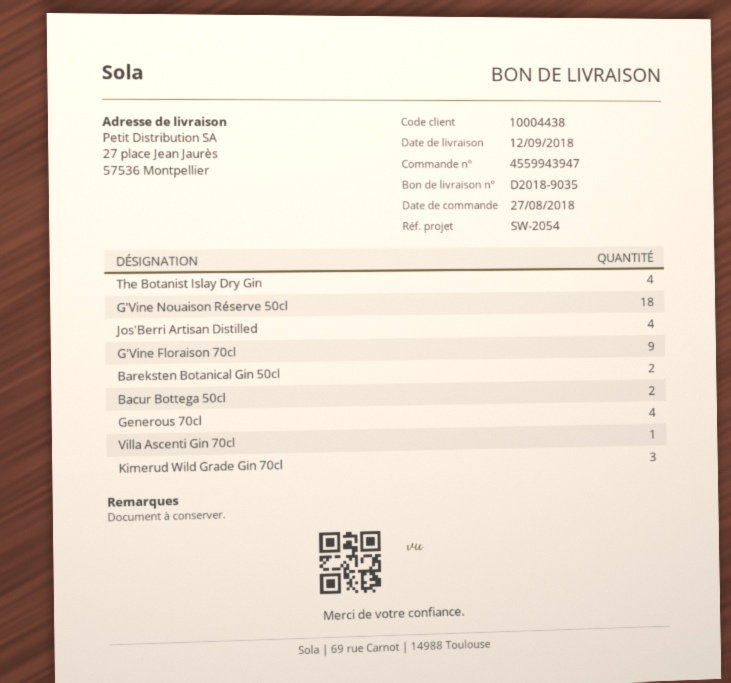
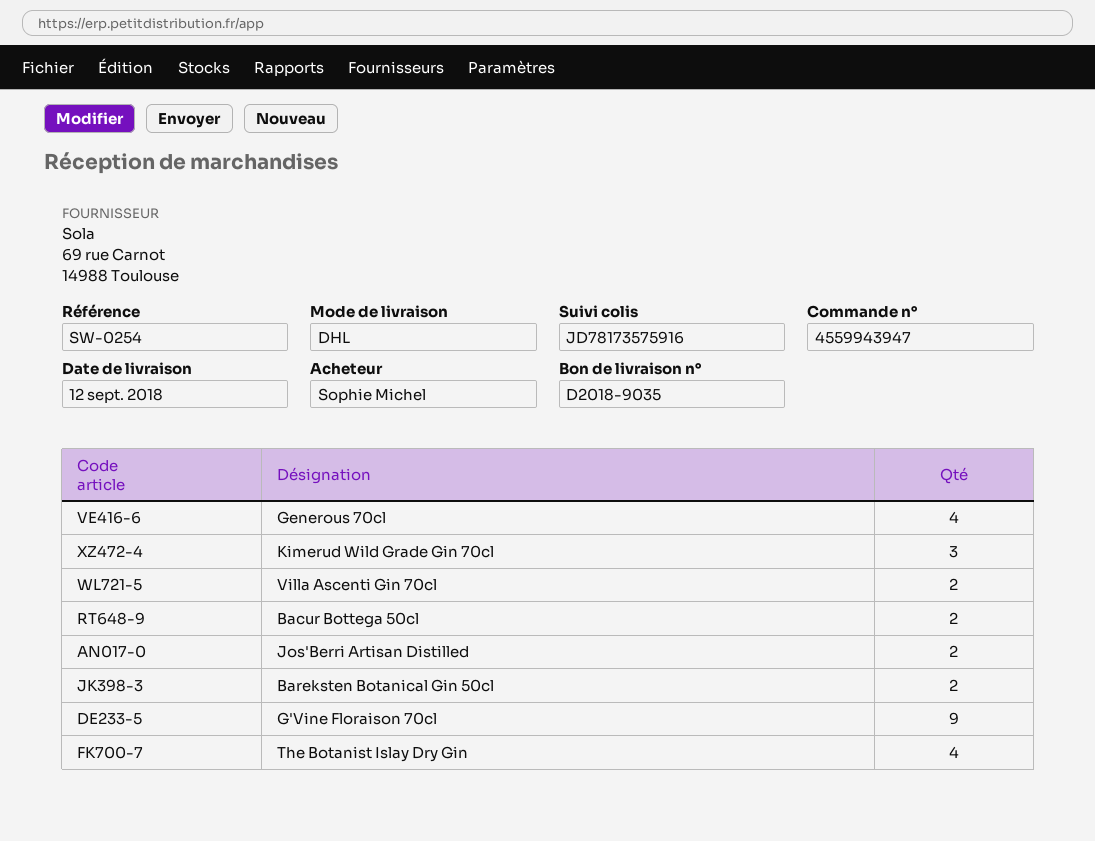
reference: SW-2054 -> SW-0254
G'Vine Nouaison Réserve 50cl: 18 -> none
Jos'Berri Artisan Distilled: 4 -> 2
Villa Ascenti Gin 70cl: 1 -> 2

